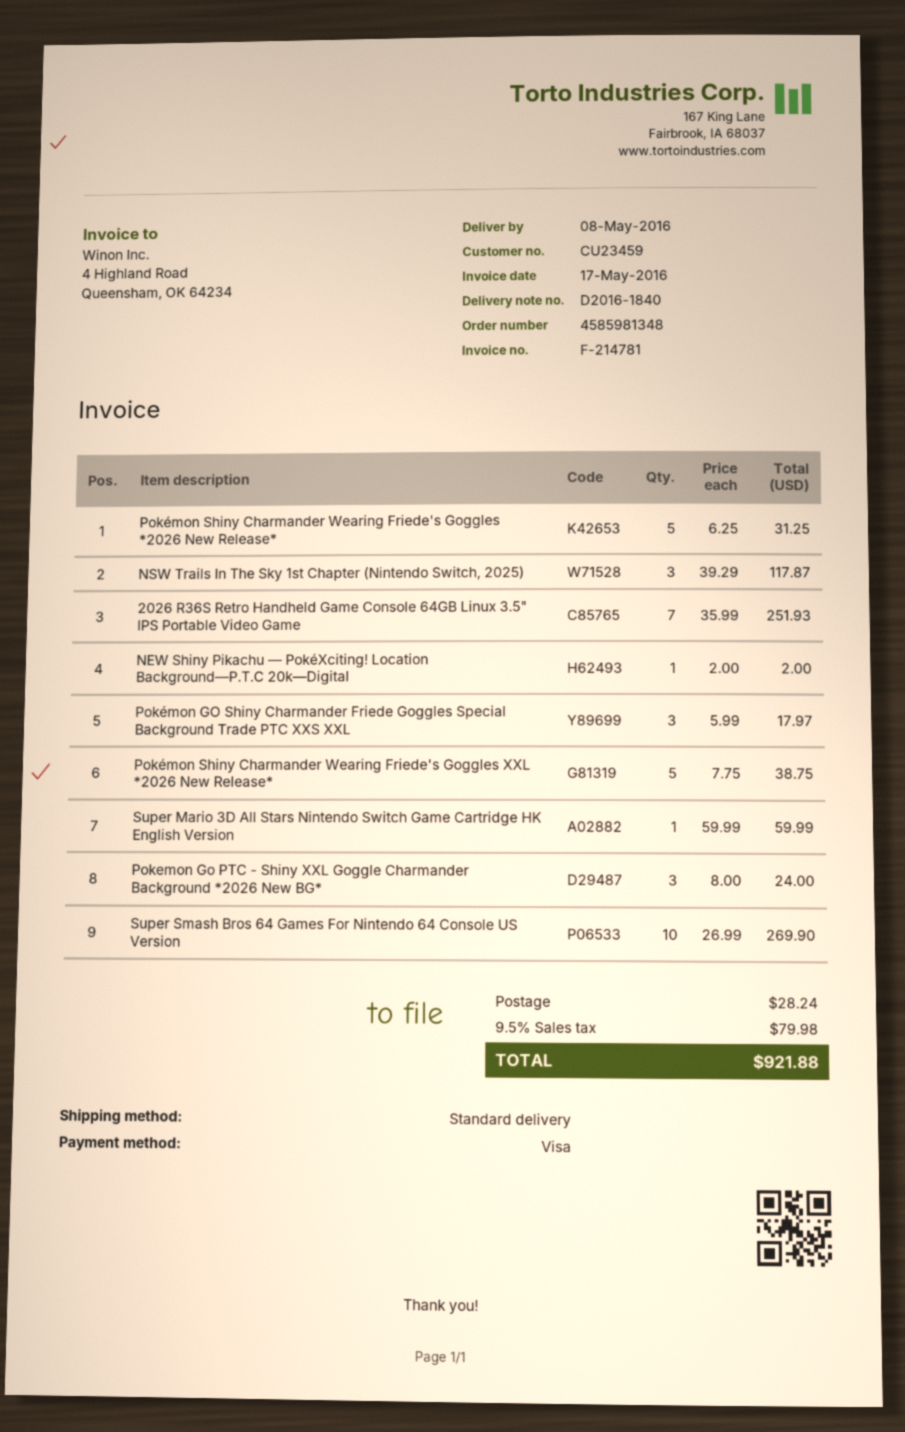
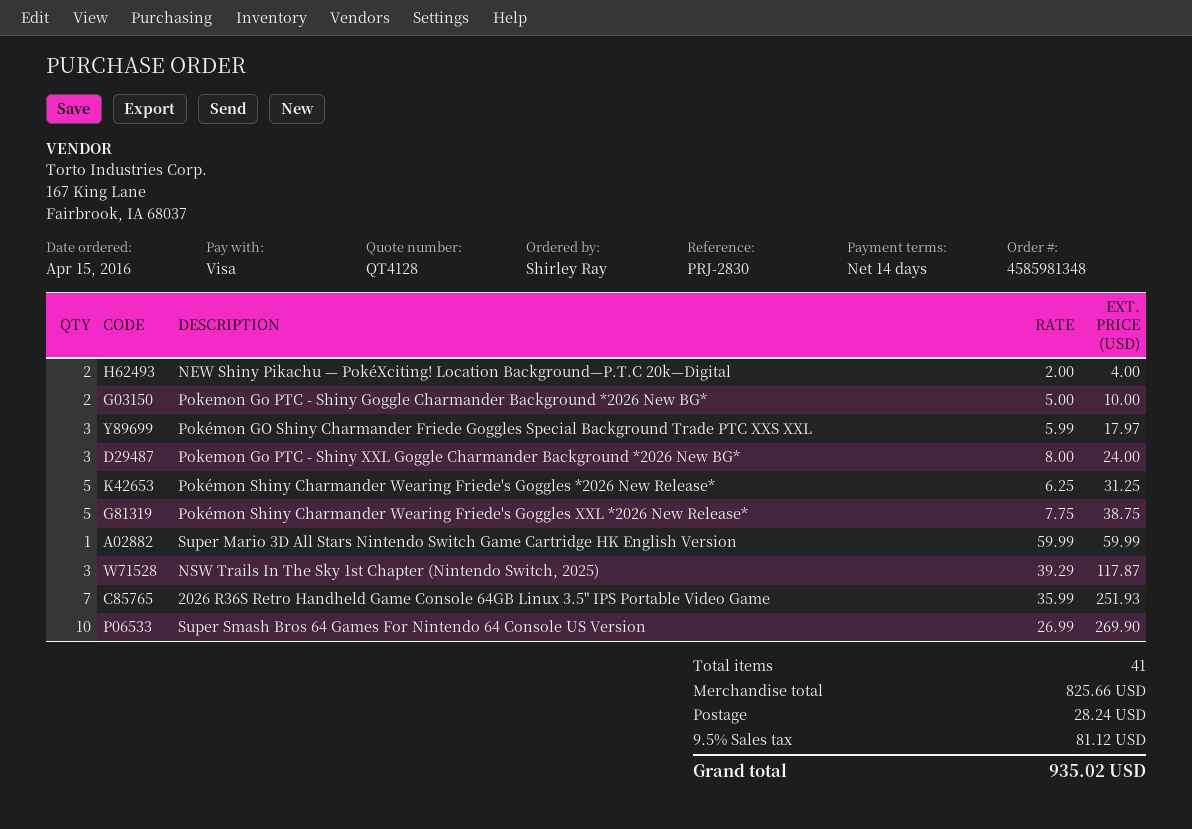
NEW Shiny Pikachu — PokéXciting! Location Background—P.T.C 20k—Digital: 1 x 2.00 = 2.00 -> 2 x 2.00 = 4.00
Pokemon Go PTC - Shiny Goggle Charmander Background *2026 New BG*: none -> 2 x 5.00 = 10.00
tax: 9.5% = 79.98 -> 9.5% = 81.12
total: 921.88 -> 935.02

